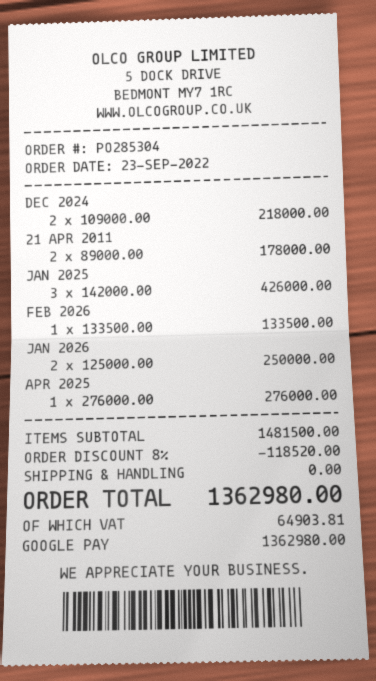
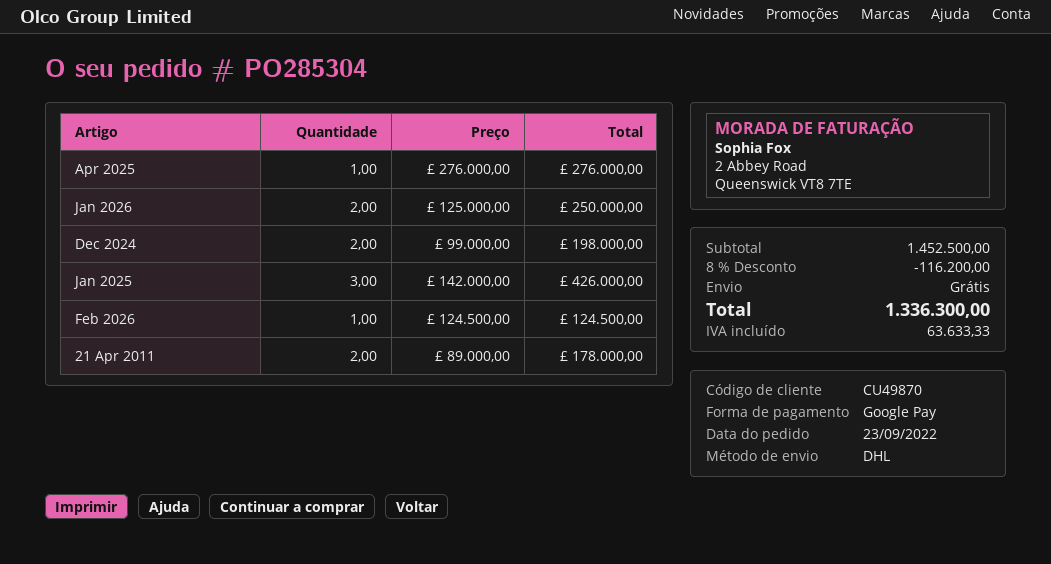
DEC 2024: 2 x 109000.00 = 218000.00 -> 2 x 99000.00 = 198000.00
FEB 2026: 1 x 133500.00 = 133500.00 -> 1 x 124500.00 = 124500.00
subtotal: 1481500.00 -> 1452500.00
discount: 8% = 118520.00 -> 8% = 116200.00
tax: 64903.81 -> 63633.33
total: 1362980.00 -> 1336300.00

